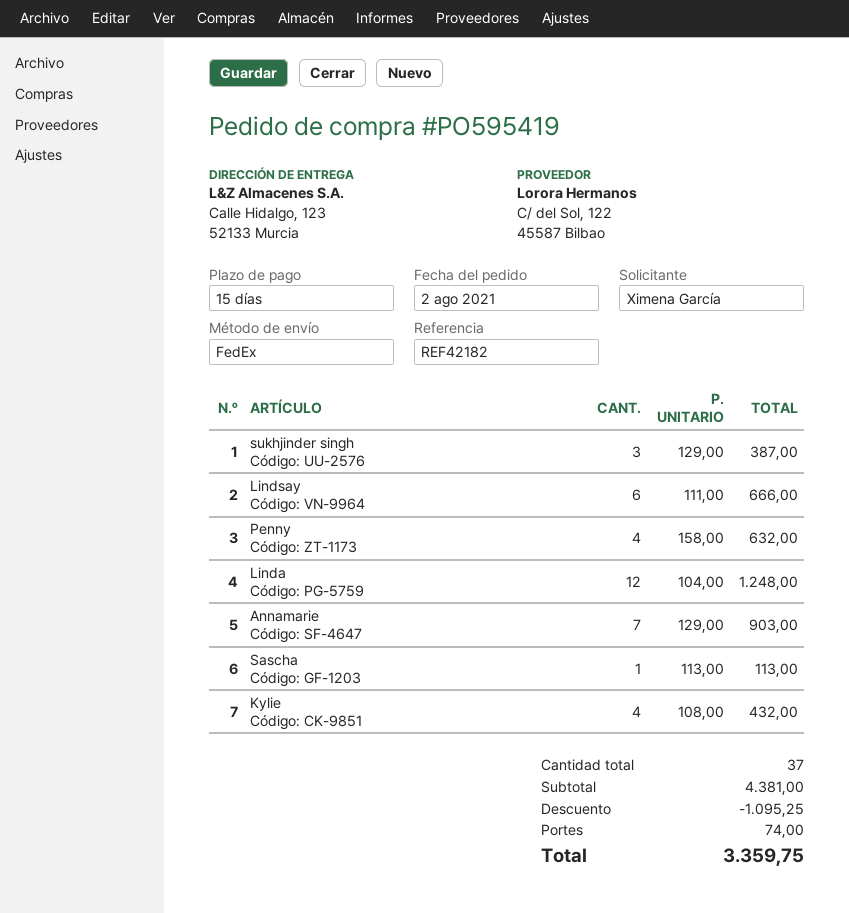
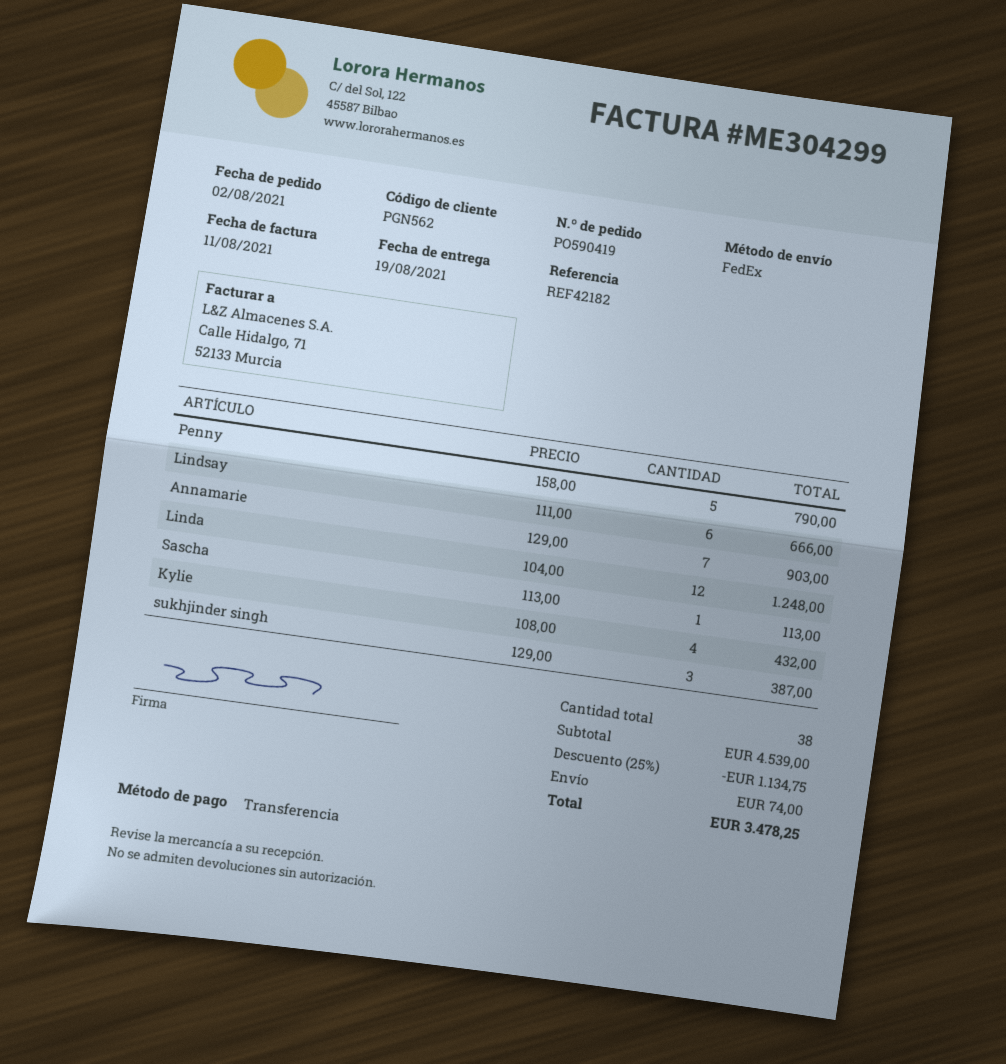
order number: PO595419 -> PO590419
Penny: 4 x 158.00 = 632.00 -> 5 x 158.00 = 790.00
total quantity: 37 -> 38
subtotal: 4381.00 -> 4539.00
discount: 1095.25 -> 1134.75
total: 3359.75 -> 3478.25

